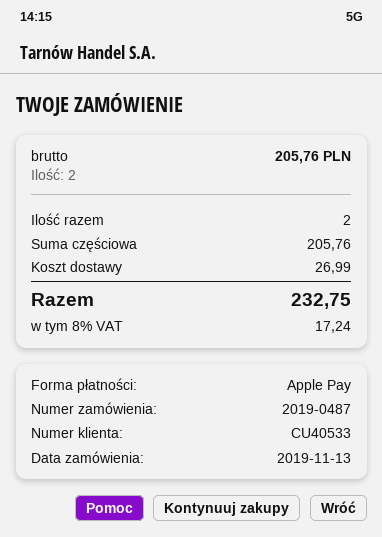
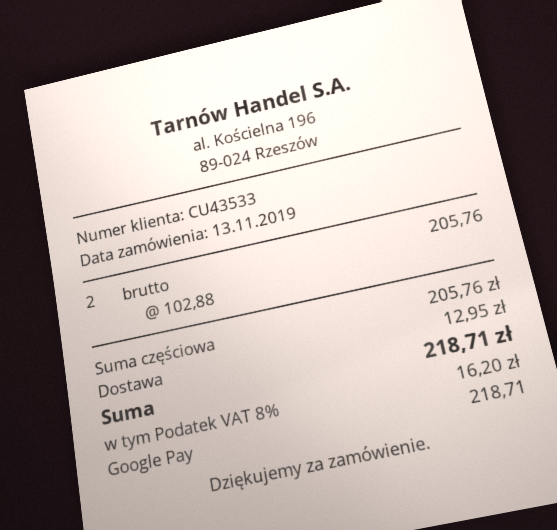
customer number: CU40533 -> CU43533
payment method: Apple Pay -> Google Pay
shipping: 26.99 -> 12.95
tax: 8% = 17.24 -> 8% = 16.20
total: 232.75 -> 218.71

